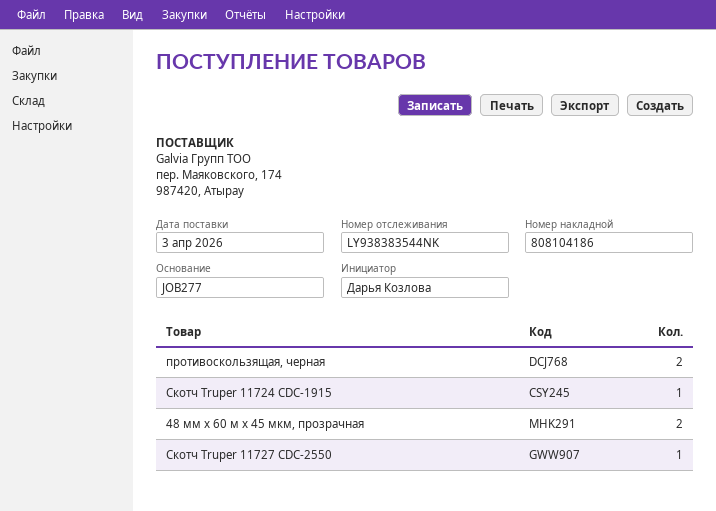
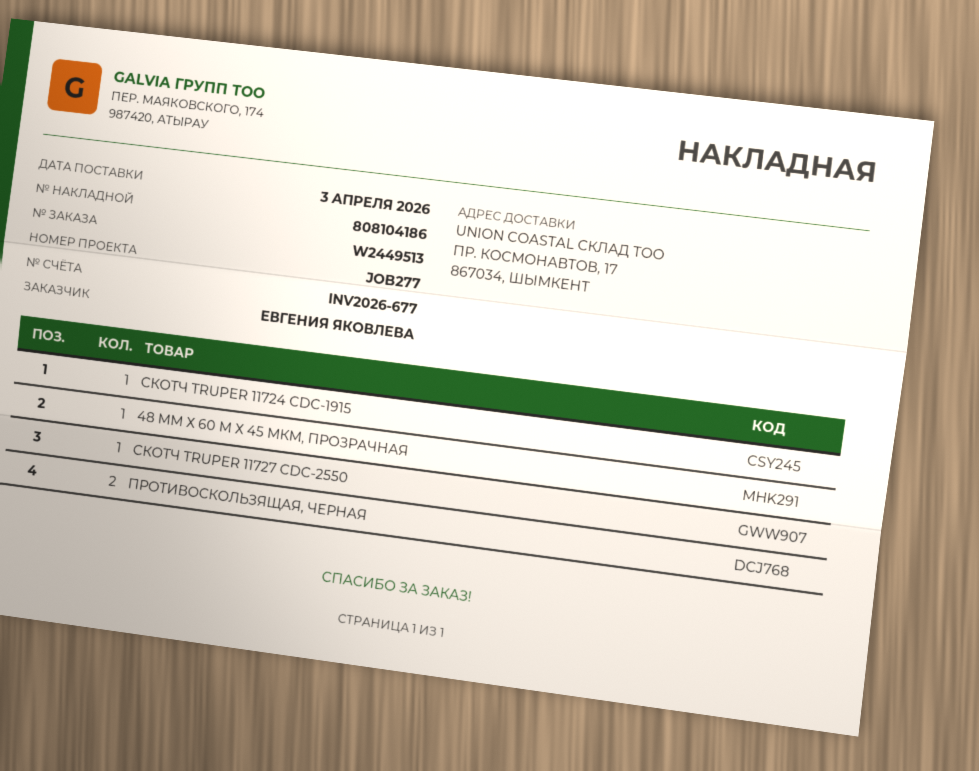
ordered by: Дарья Козлова -> ЕВГЕНИЯ ЯКОВЛЕВА
48 мм х 60 м х 45 мкм, прозрачная: 2 -> 1

